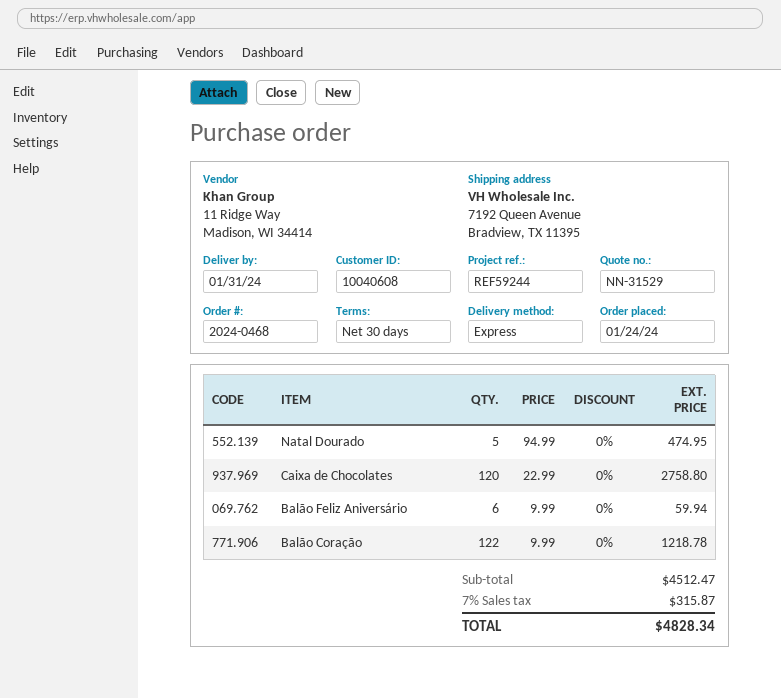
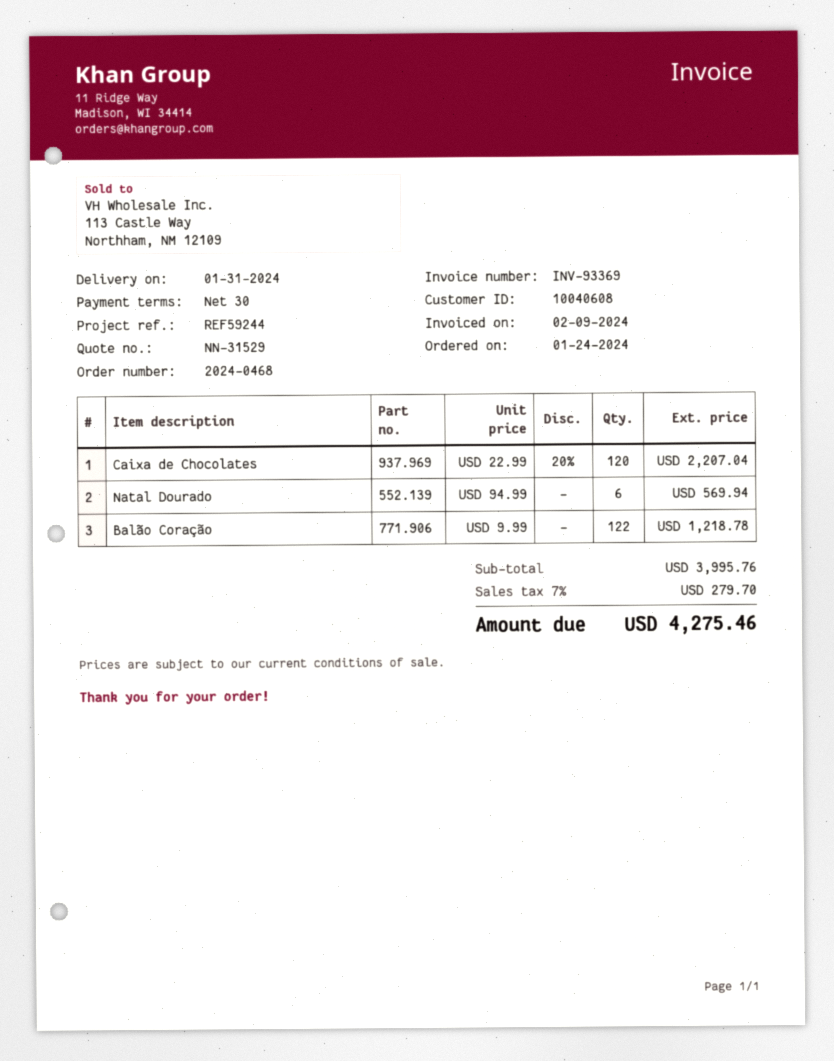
Natal Dourado: 5 x 94.99 = 474.95 -> 6 x 94.99 = 569.94
Caixa de Chocolates: 120 x 22.99 = 2758.80 -> 120 x 22.99 - 20% = 2207.04
Balão Feliz Aniversário: 6 x 9.99 = 59.94 -> none
subtotal: 4512.47 -> 3995.76
tax: 7% = 315.87 -> 7% = 279.70
total: 4828.34 -> 4275.46

